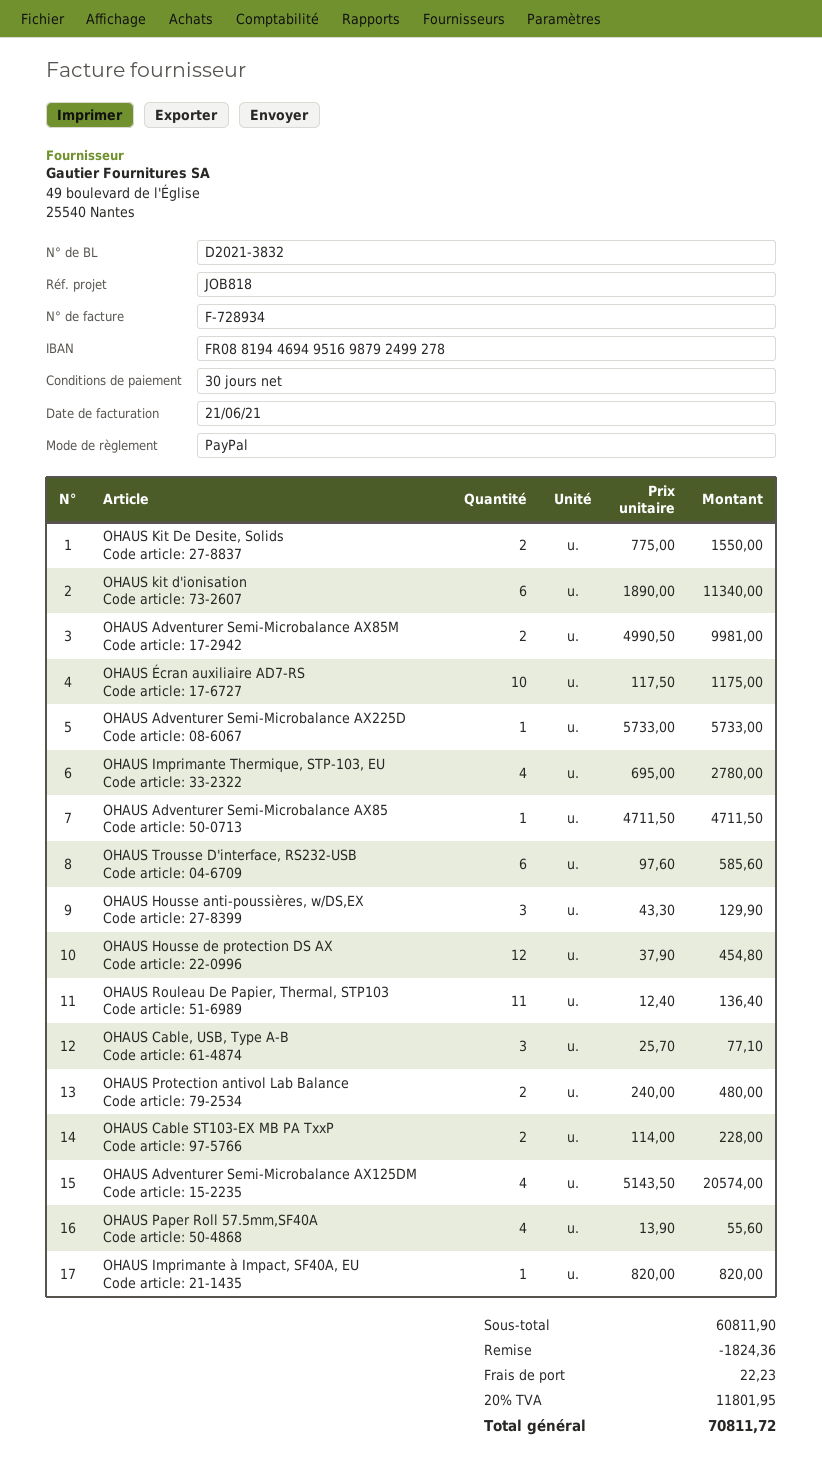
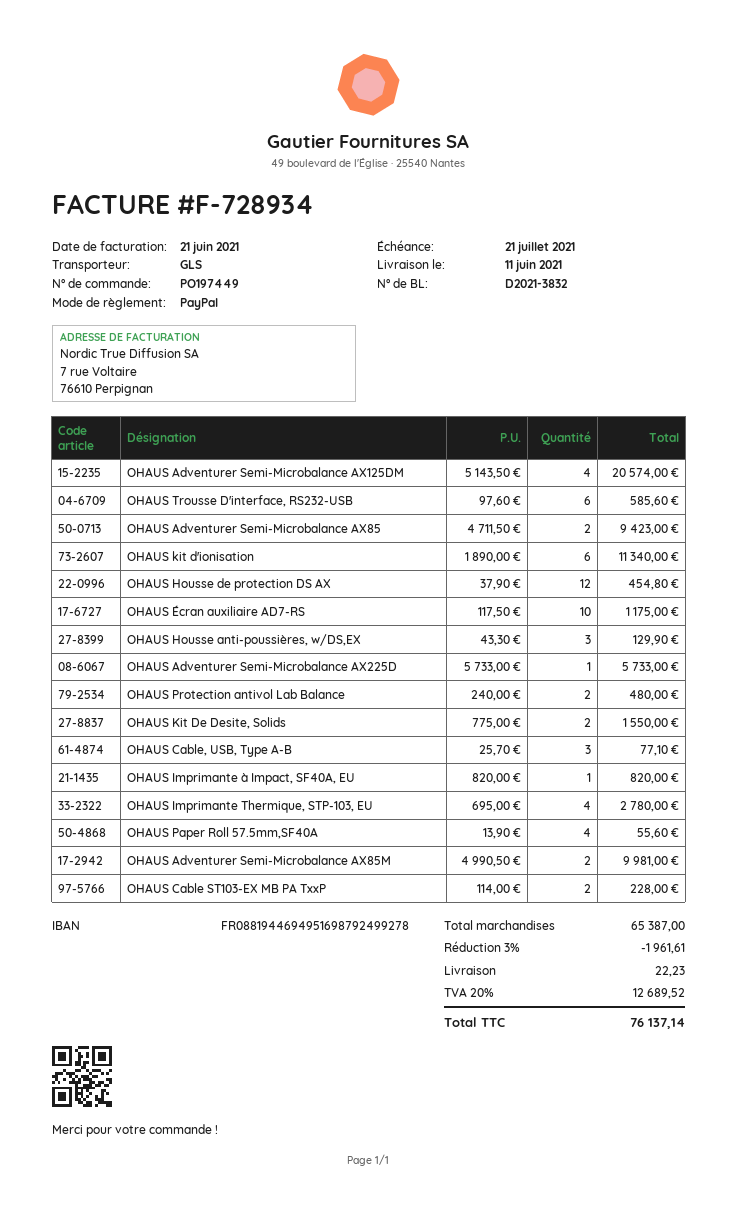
OHAUS Adventurer Semi-Microbalance AX85: 1 x 4711.50 = 4711.50 -> 2 x 4711.50 = 9423.00
OHAUS Rouleau De Papier, Thermal, STP103: 11 x 12.40 = 136.40 -> none
subtotal: 60811.90 -> 65387.00
discount: 1824.36 -> 1961.61
tax: 20% = 11801.95 -> 20% = 12689.52
total: 70811.72 -> 76137.14

